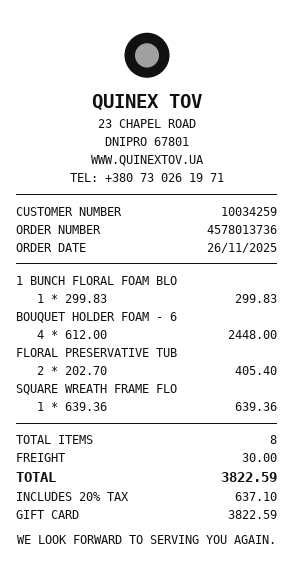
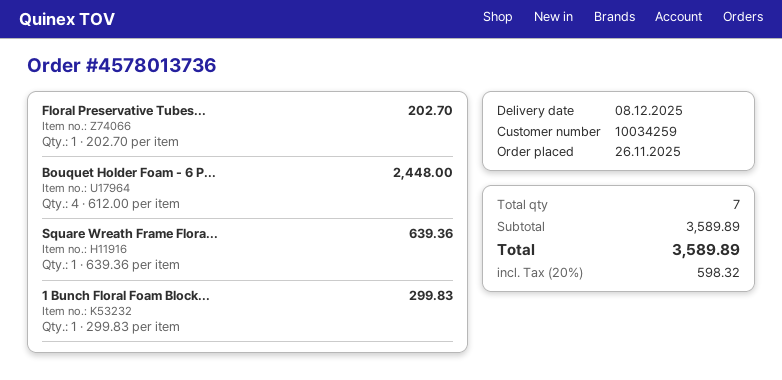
FLORAL PRESERVATIVE TUB: 2 x 202.70 = 405.40 -> 1 x 202.70 = 202.70
total quantity: 8 -> 7
shipping: 30.00 -> none
tax: 20% = 637.10 -> 20% = 598.32
total: 3822.59 -> 3589.89

